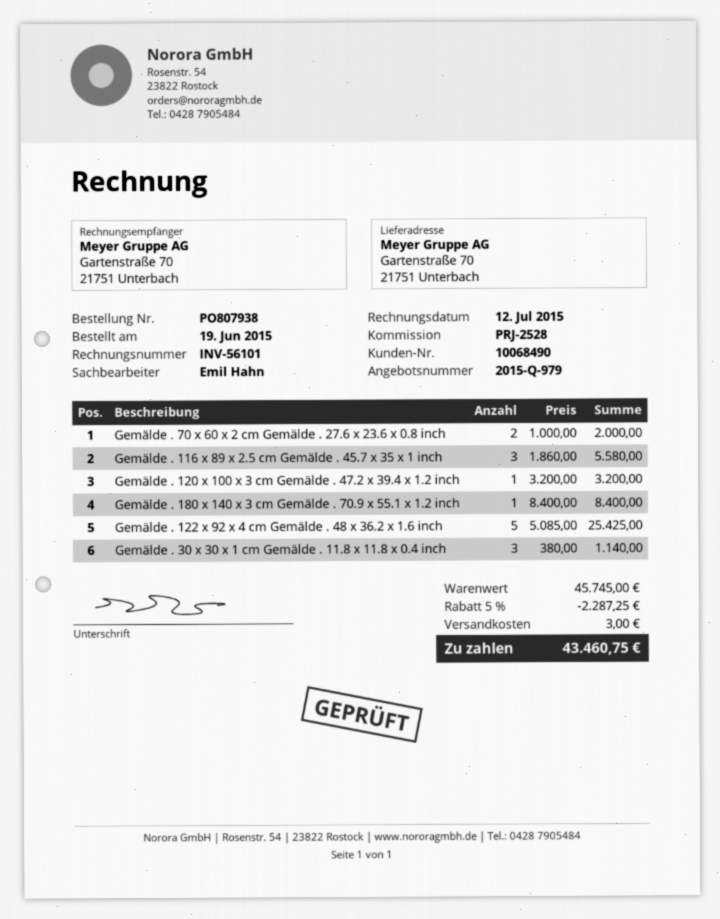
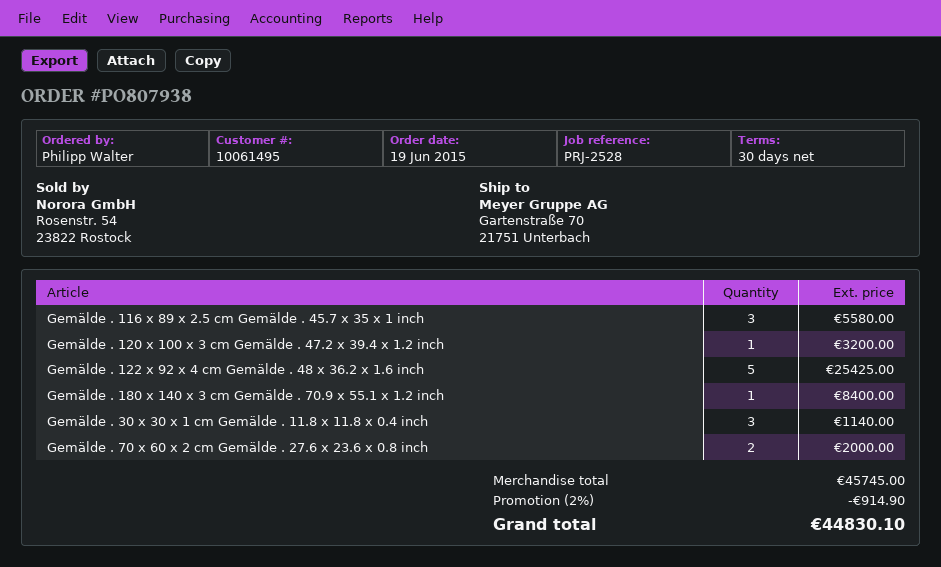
customer number: 10068490 -> 10061495
discount: 5% = 2287.25 -> 2% = 914.90
shipping: 3.00 -> none
total: 43460.75 -> 44830.10

